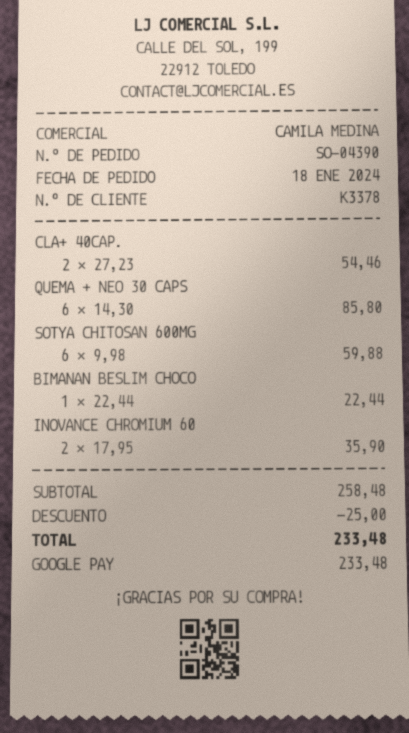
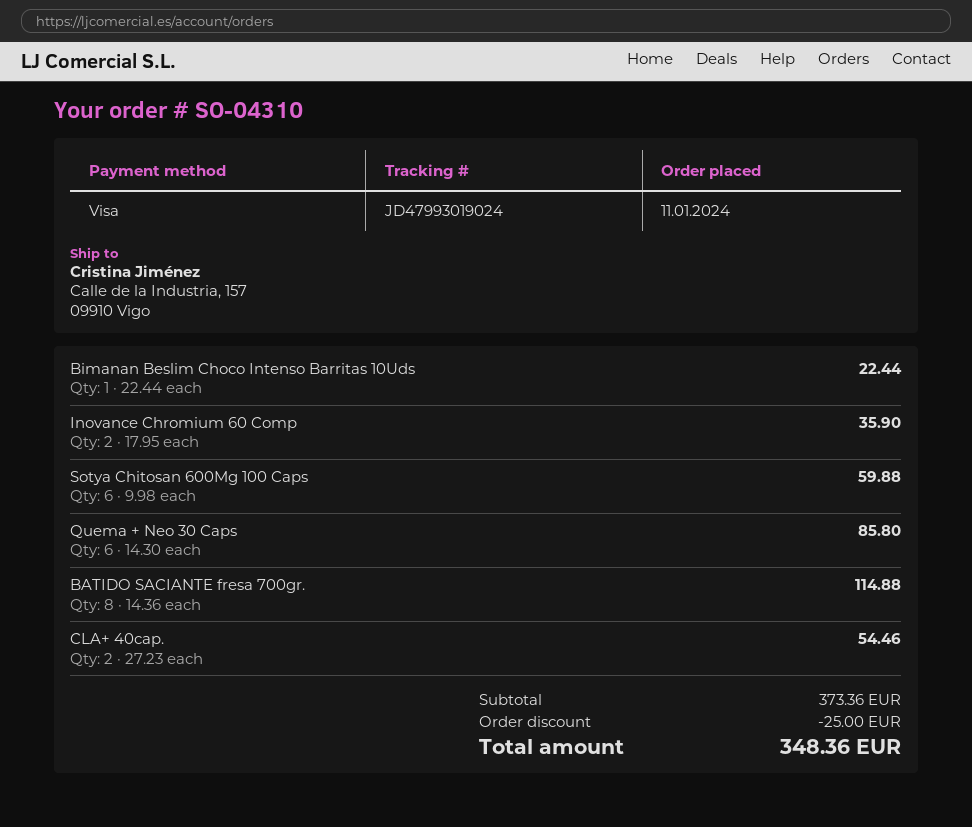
order number: SO-04390 -> SO-04310
order date: 2024-01-18 -> 2024-01-11
payment method: Google Pay -> Visa
BATIDO SACIANTE fresa 700gr.: none -> 8 x 14.36 = 114.88
subtotal: 258.48 -> 373.36
total: 233.48 -> 348.36

